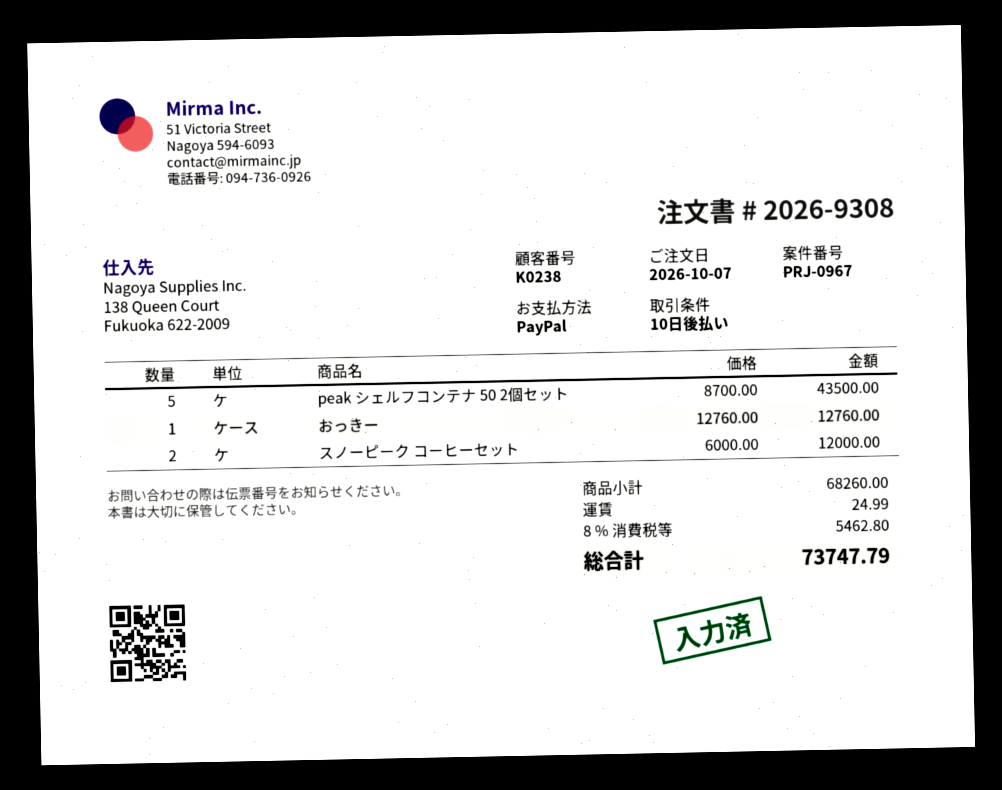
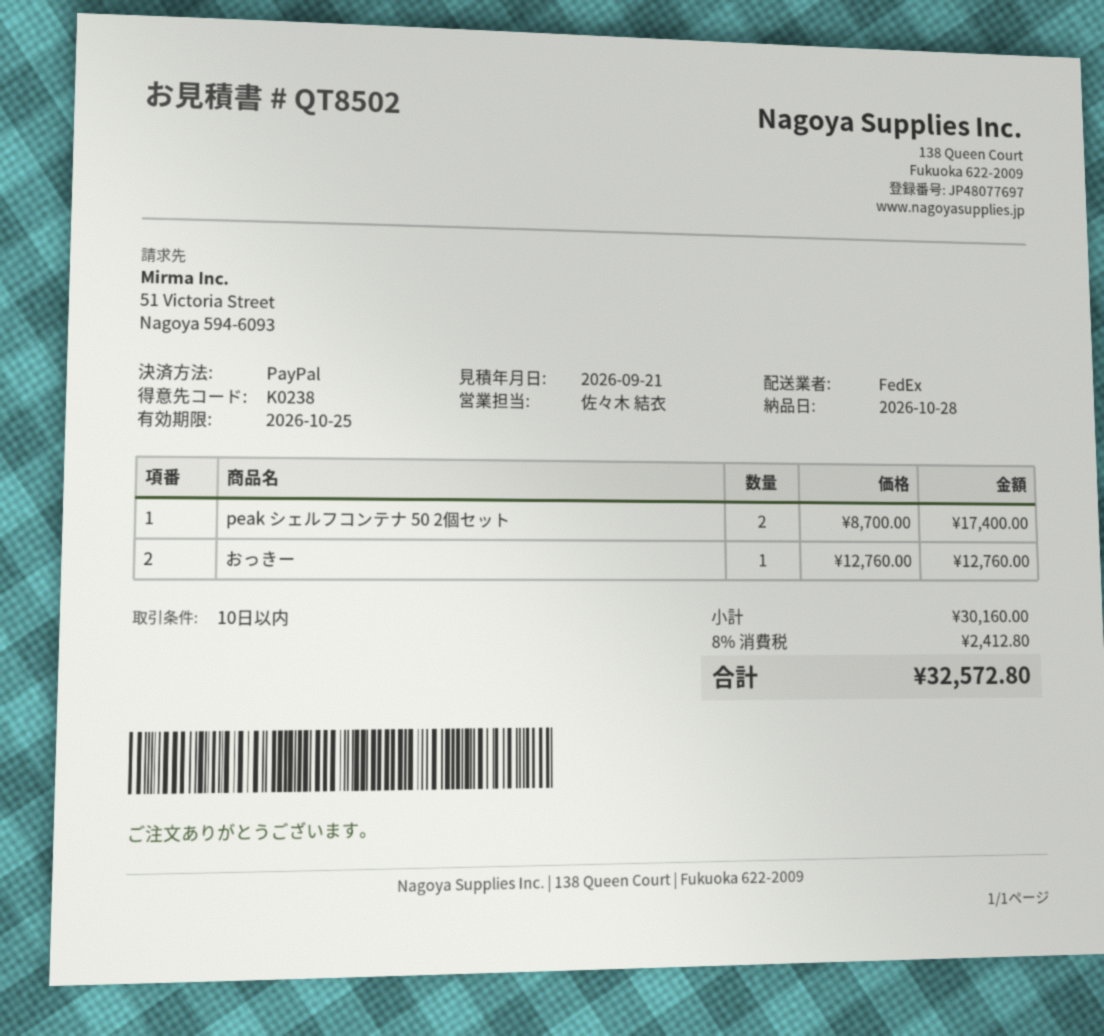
peak シェルフコンテナ 50 2個セット: 5 x 8700.00 = 43500.00 -> 2 x 8700.00 = 17400.00
スノーピーク コーヒーセット: 2 x 6000.00 = 12000.00 -> none
subtotal: 68260.00 -> 30160.00
shipping: 24.99 -> none
tax: 8% = 5462.80 -> 8% = 2412.80
total: 73747.79 -> 32572.80

